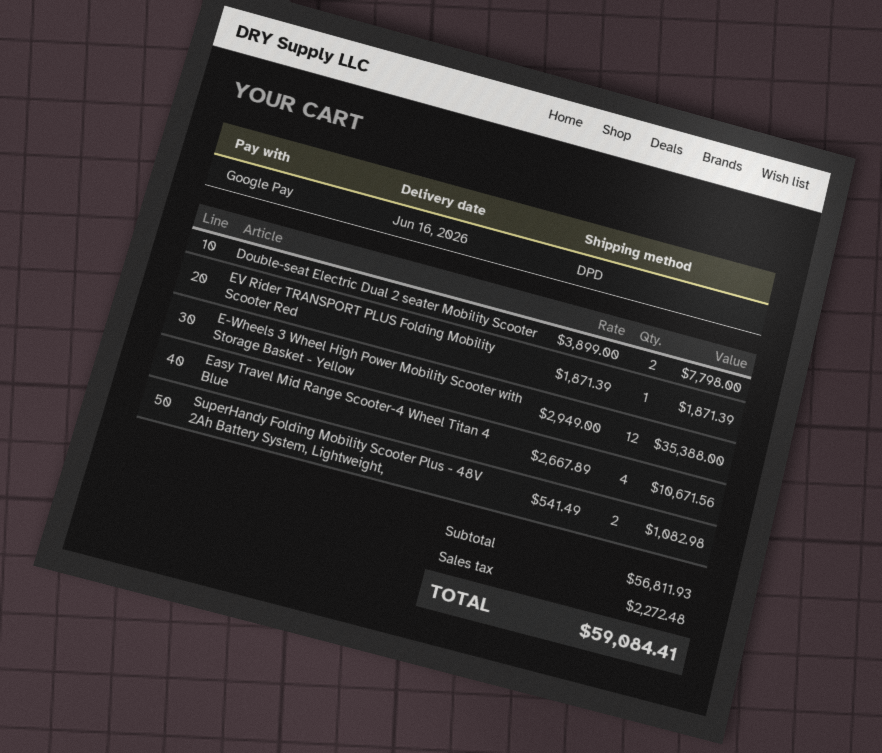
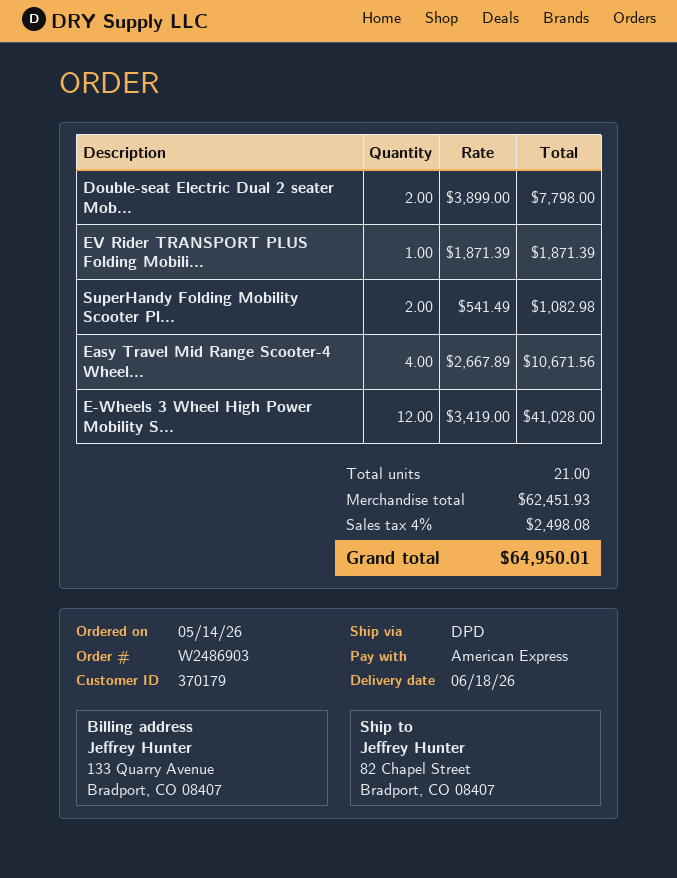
delivery date: 2026-06-16 -> 2026-06-18
payment method: Google Pay -> American Express
E-Wheels 3 Wheel High Power Mobility Scooter with Storage Basket - Yellow: 12 x 2949.00 = 35388.00 -> 12 x 3419.00 = 41028.00
subtotal: 56811.93 -> 62451.93
tax: 2272.48 -> 2498.08
total: 59084.41 -> 64950.01

